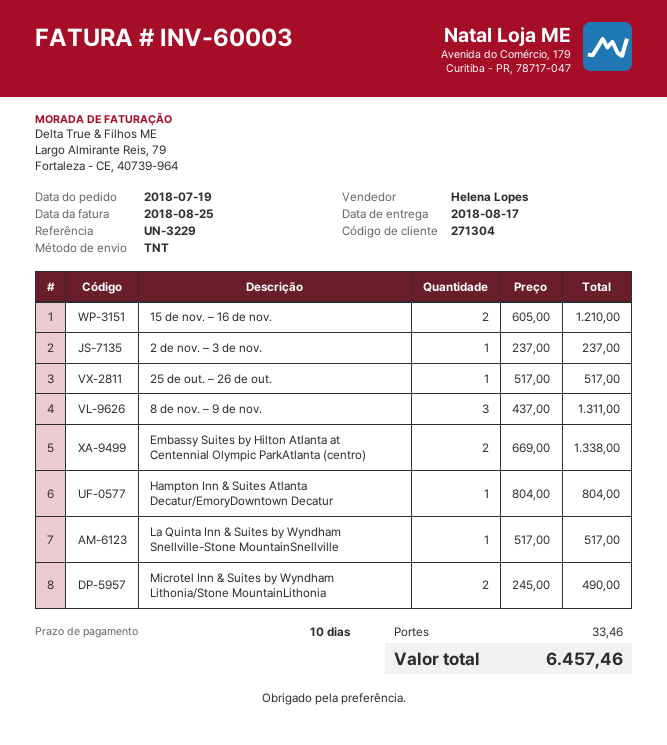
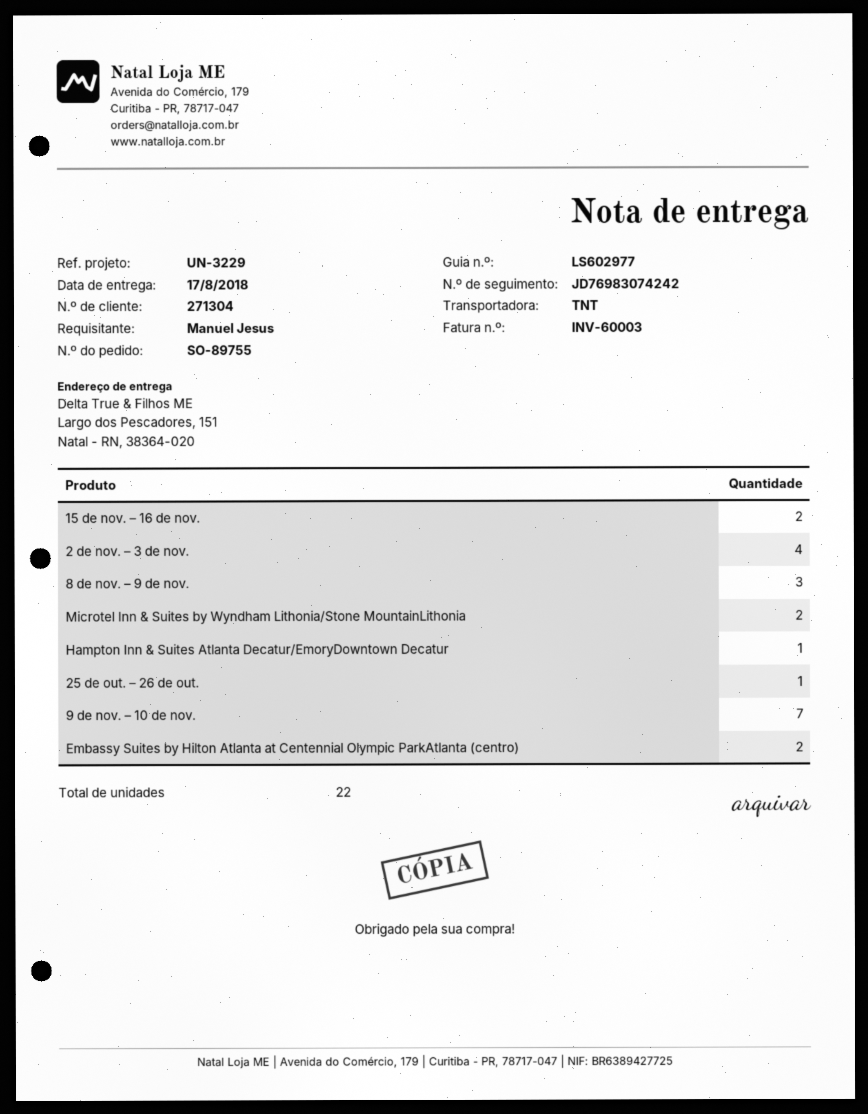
2 de nov. – 3 de nov.: 1 -> 4
La Quinta Inn & Suites by Wyndham Snellville-Stone MountainSnellville: 1 -> none
9 de nov. – 10 de nov.: none -> 7

